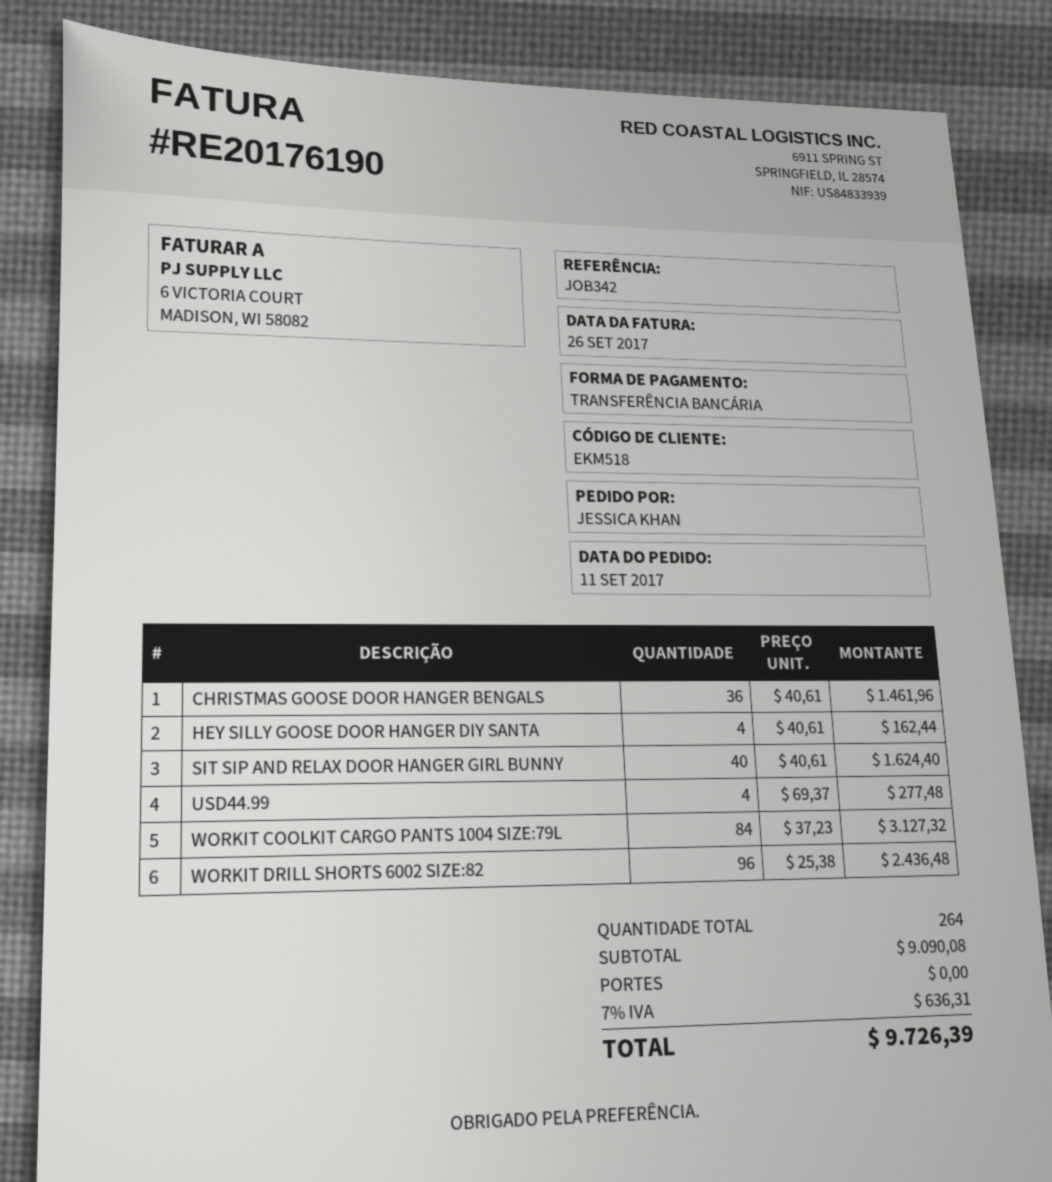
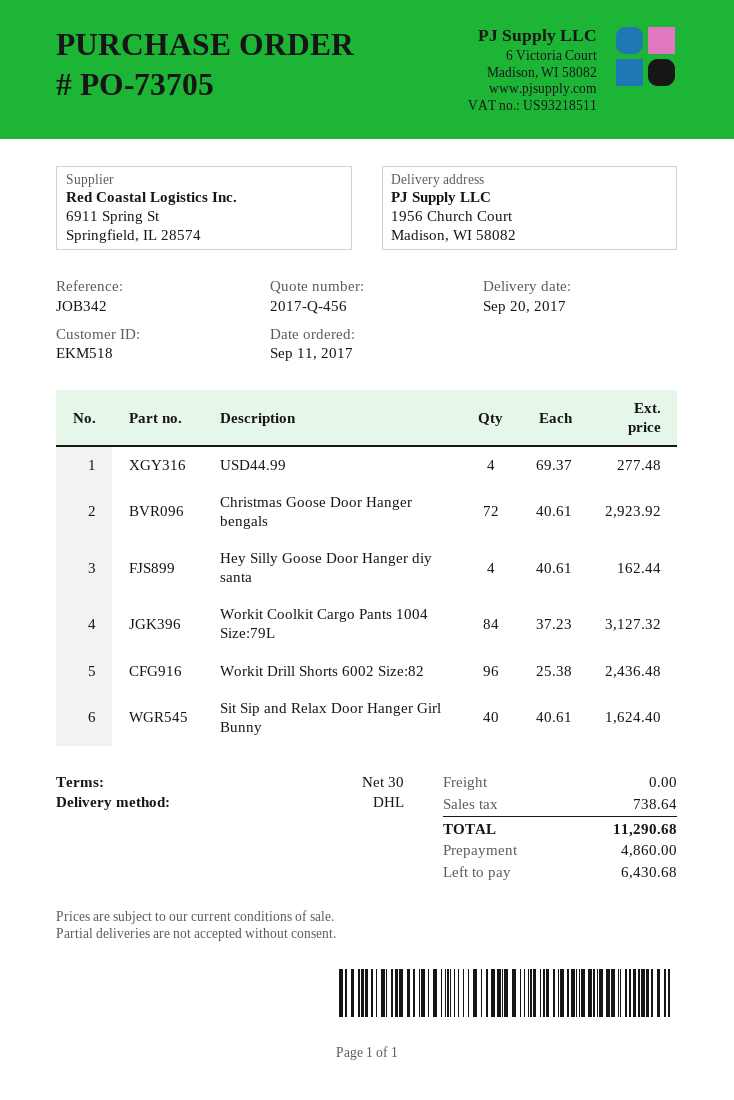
CHRISTMAS GOOSE DOOR HANGER BENGALS: 36 x 40.61 = 1461.96 -> 72 x 40.61 = 2923.92
tax: 636.31 -> 738.64
total: 9726.39 -> 11290.68

